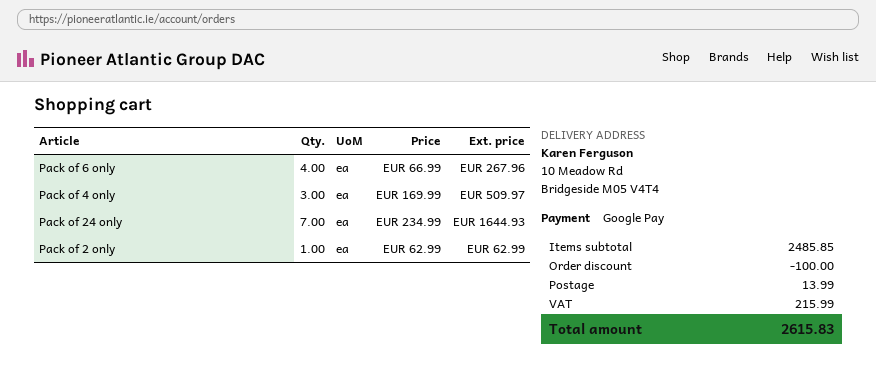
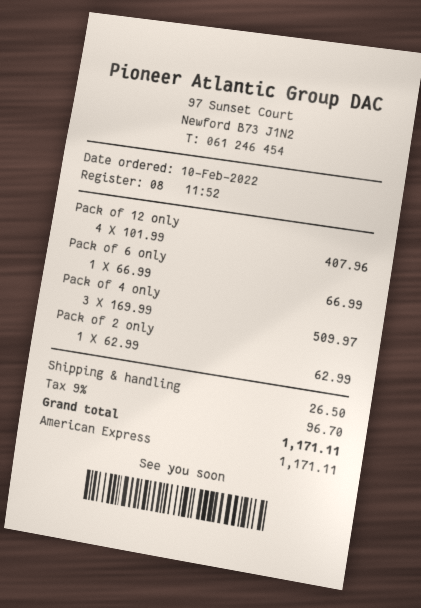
payment method: Google Pay -> American Express
Pack of 6 only: 4 x 66.99 = 267.96 -> 1 x 66.99 = 66.99
Pack of 24 only: 7 x 234.99 = 1644.93 -> none
Pack of 12 only: none -> 4 x 101.99 = 407.96
discount: 100.00 -> none
shipping: 13.99 -> 26.50
tax: 215.99 -> 96.70
total: 2615.83 -> 1171.11

